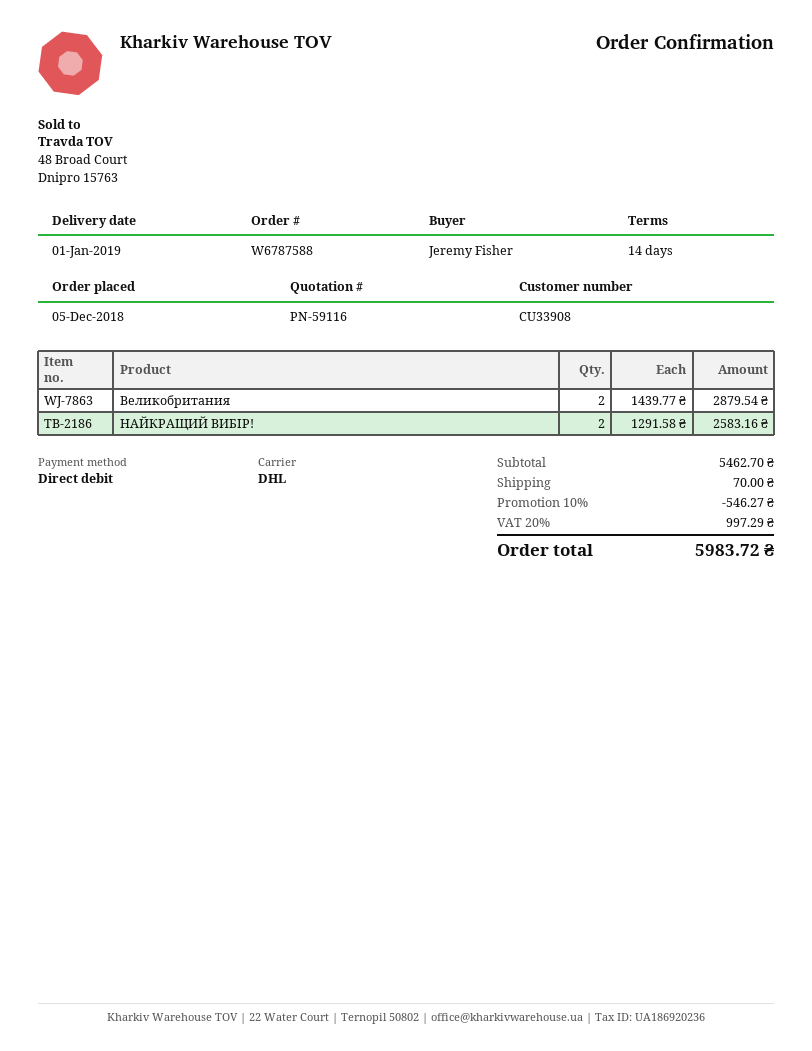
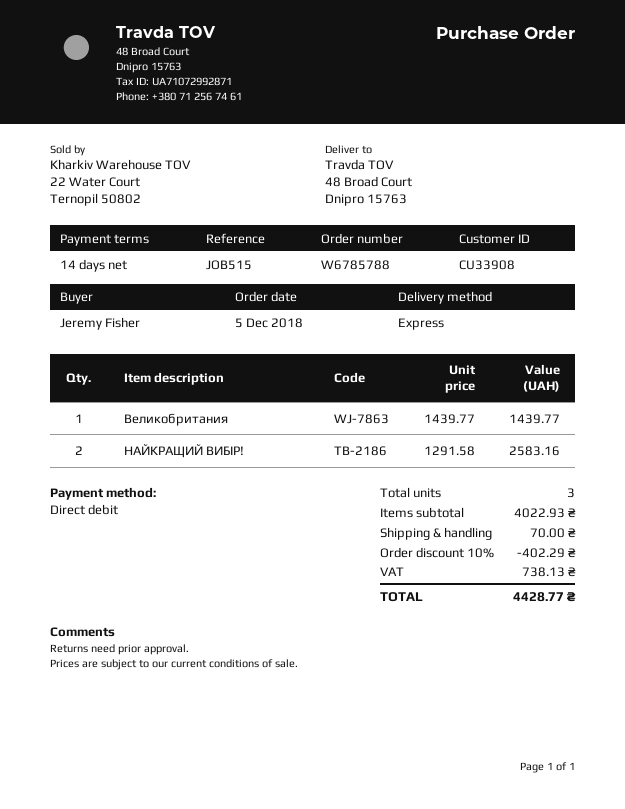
order number: W6787588 -> W6785788
shipping method: DHL -> express
Великобритания: 2 x 1439.77 = 2879.54 -> 1 x 1439.77 = 1439.77
subtotal: 5462.70 -> 4022.93
discount: 10% = 546.27 -> 10% = 402.29
tax: 997.29 -> 738.13
total: 5983.72 -> 4428.77

